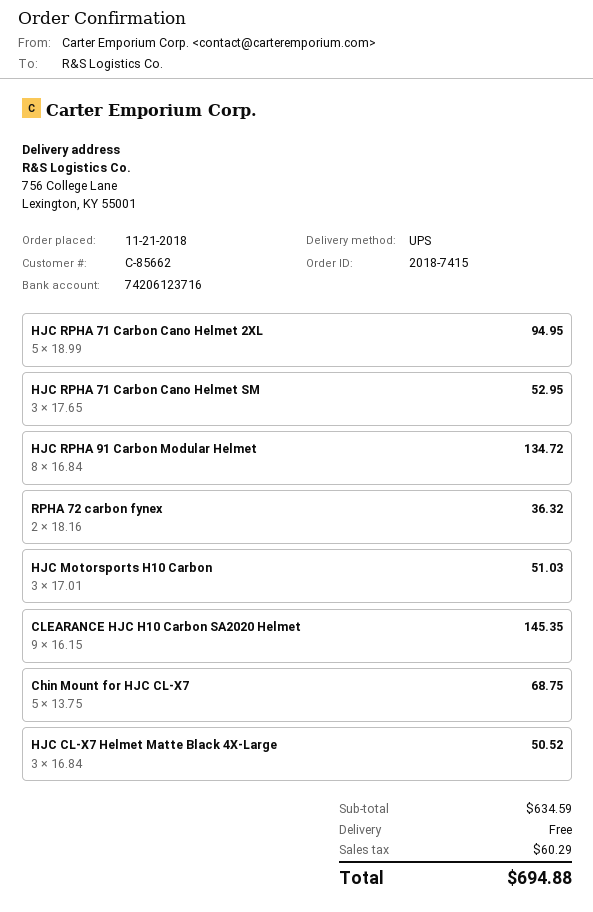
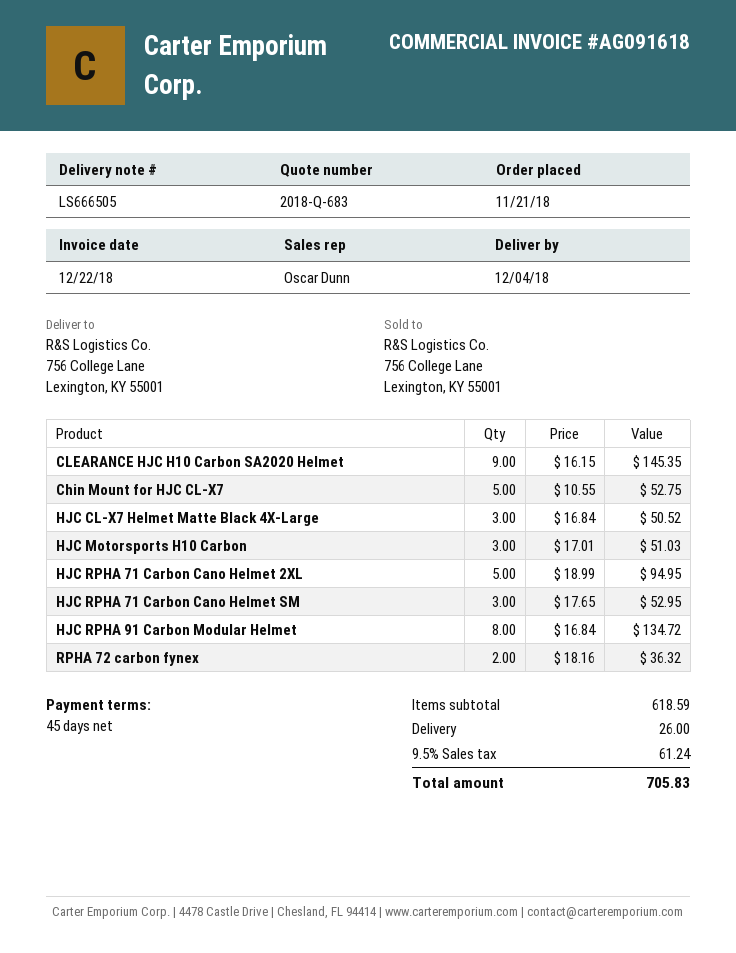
Chin Mount for HJC CL-X7: 5 x 13.75 = 68.75 -> 5 x 10.55 = 52.75
subtotal: 634.59 -> 618.59
shipping: 0.00 -> 26.00
tax: 60.29 -> 61.24
total: 694.88 -> 705.83

